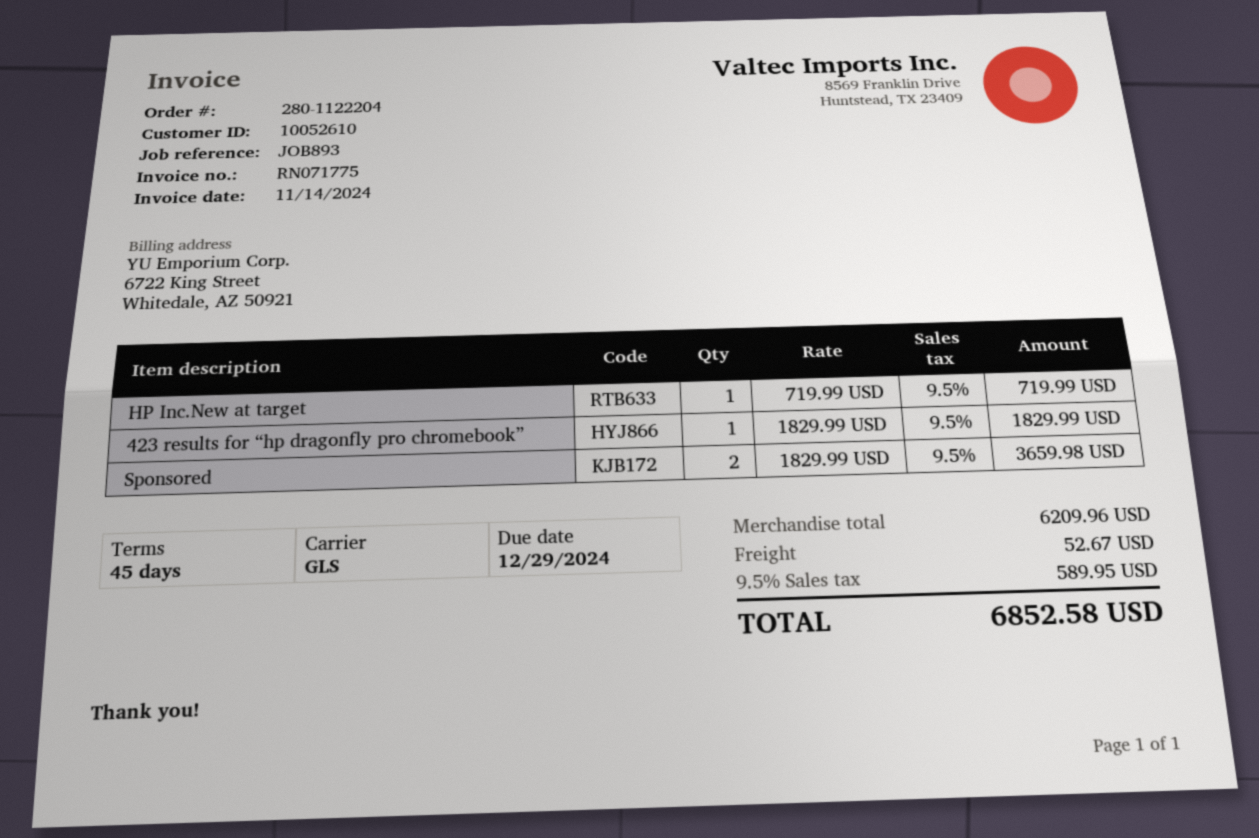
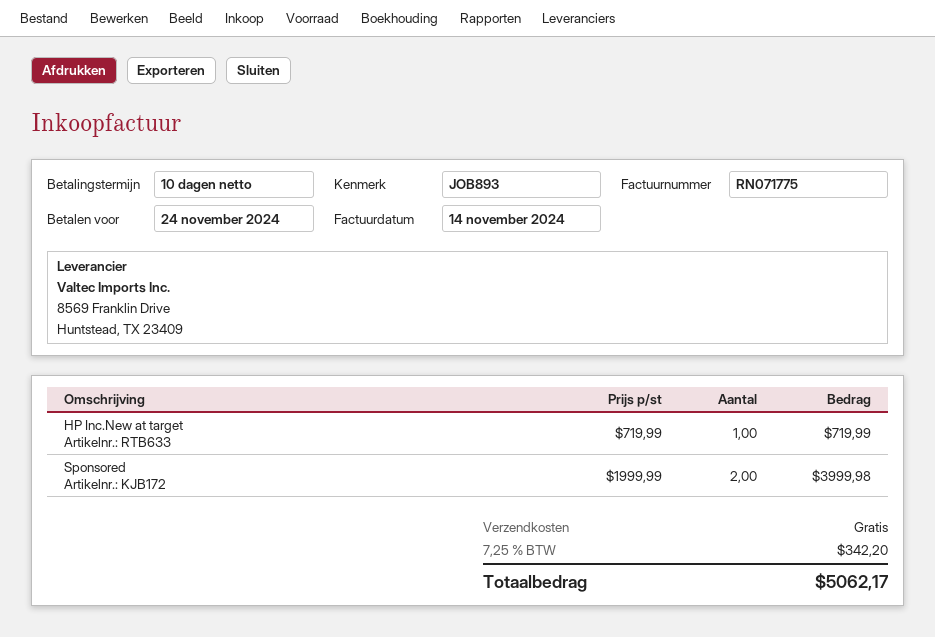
payment terms: 45 days -> 10 days
due date: 2024-12-29 -> 2024-11-24
423 results for “hp dragonfly pro chromebook”: 1 x 1829.99 = 1829.99 -> none
Sponsored: 2 x 1829.99 = 3659.98 -> 2 x 1999.99 = 3999.98
shipping: 52.67 -> 0.00
tax: 9.5% = 589.95 -> 7.25% = 342.20
total: 6852.58 -> 5062.17

